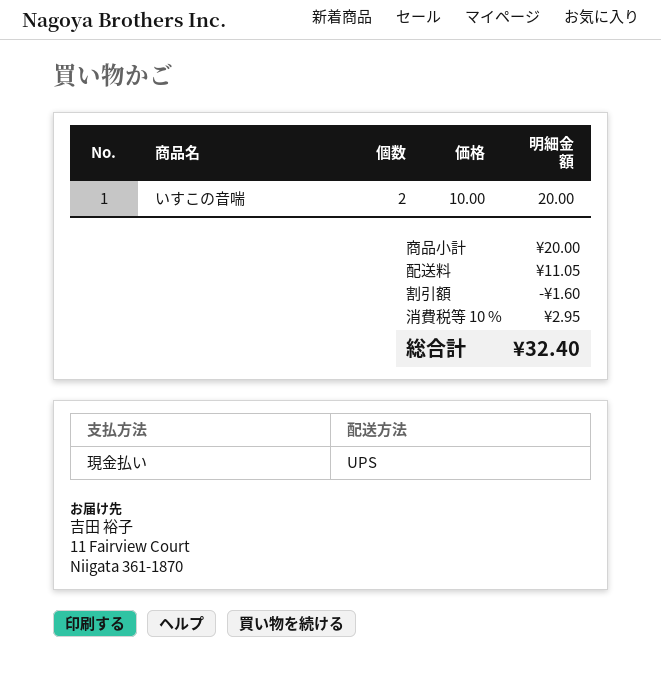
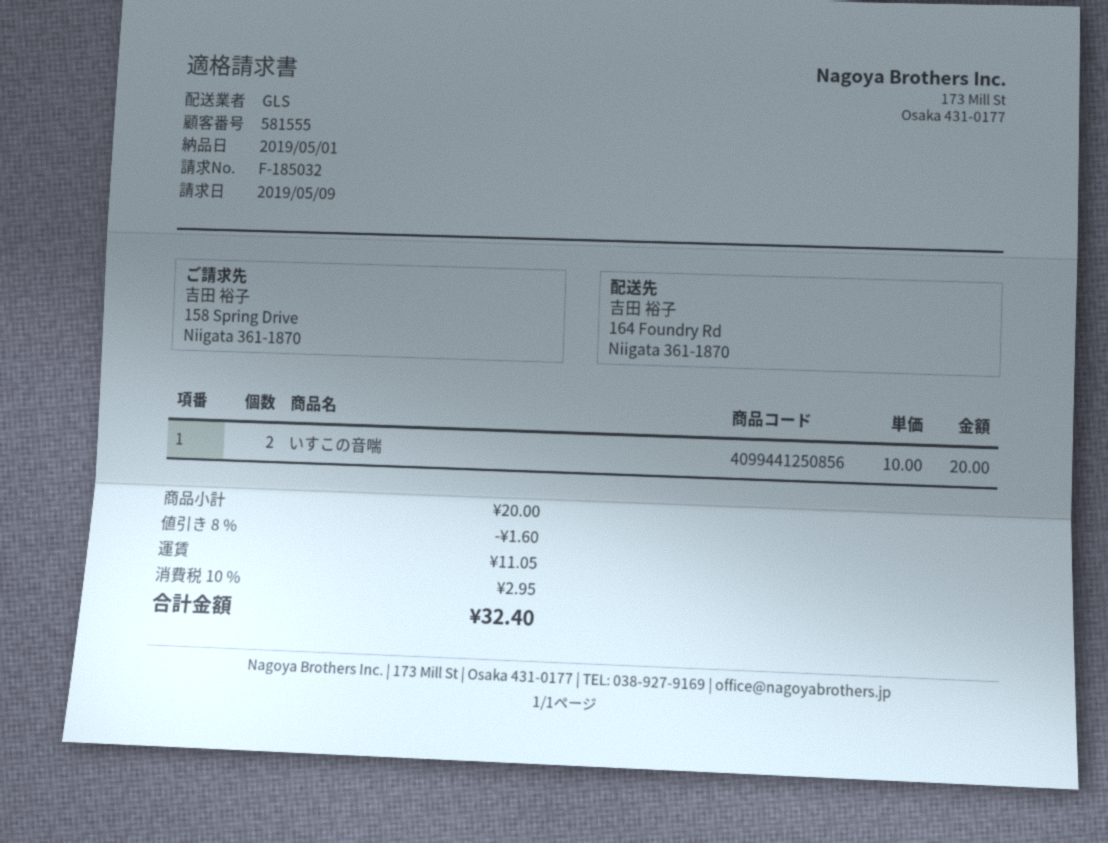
shipping method: UPS -> GLS
ship to: 11 Fairview Court, Niigata 361-1870 -> 164 Foundry Rd, Niigata 361-1870

